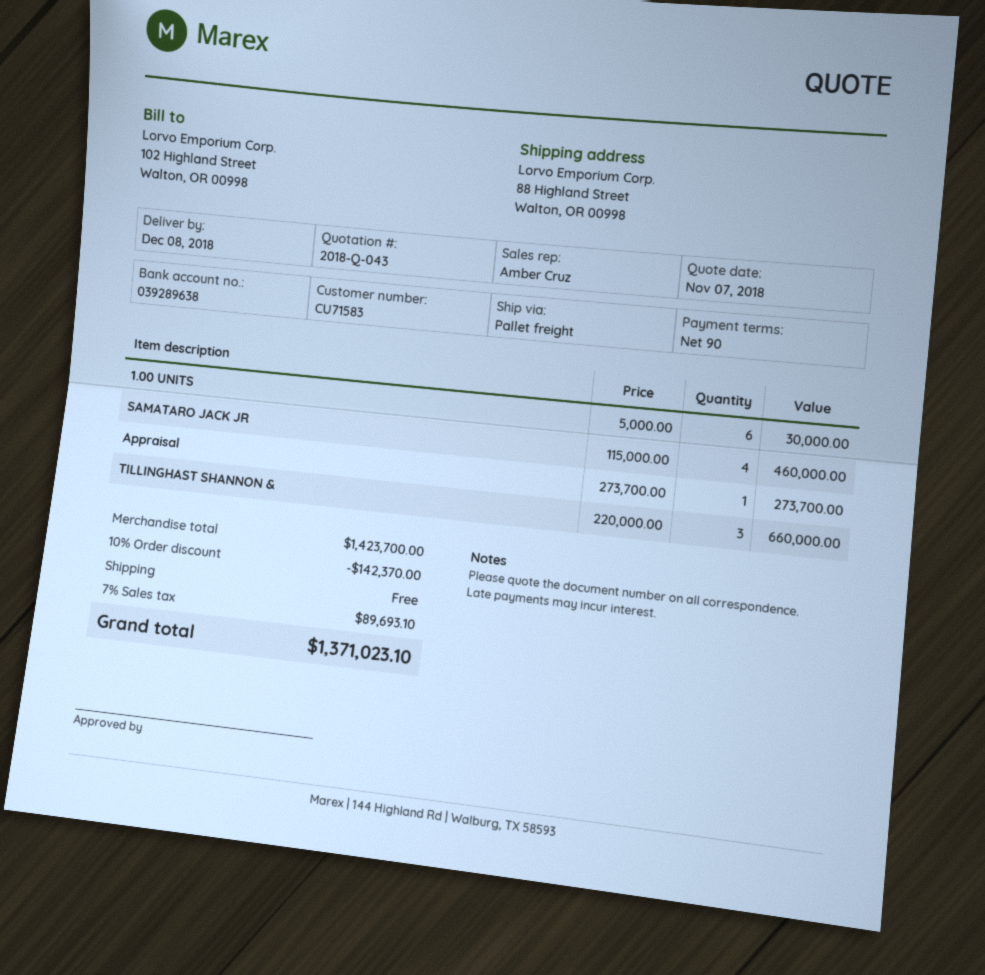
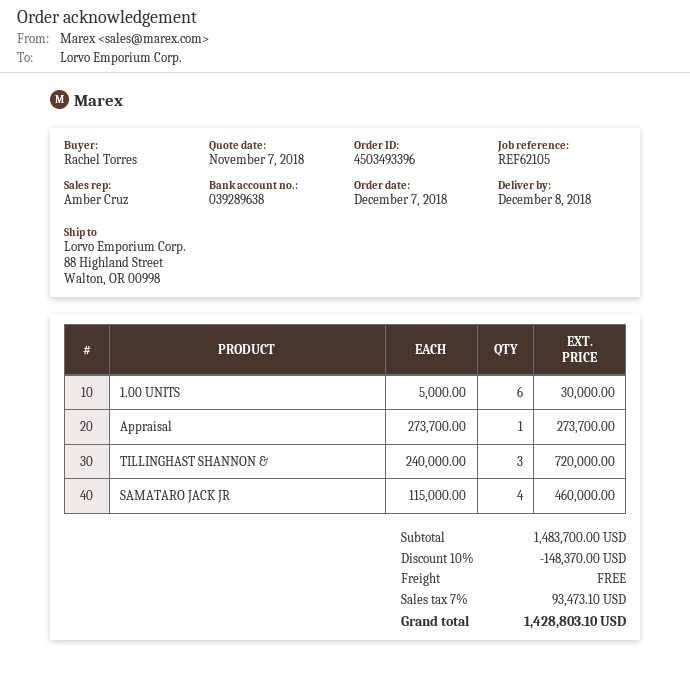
TILLINGHAST SHANNON &: 3 x 220000.00 = 660000.00 -> 3 x 240000.00 = 720000.00
subtotal: 1423700.00 -> 1483700.00
discount: 10% = 142370.00 -> 10% = 148370.00
tax: 7% = 89693.10 -> 7% = 93473.10
total: 1371023.10 -> 1428803.10

